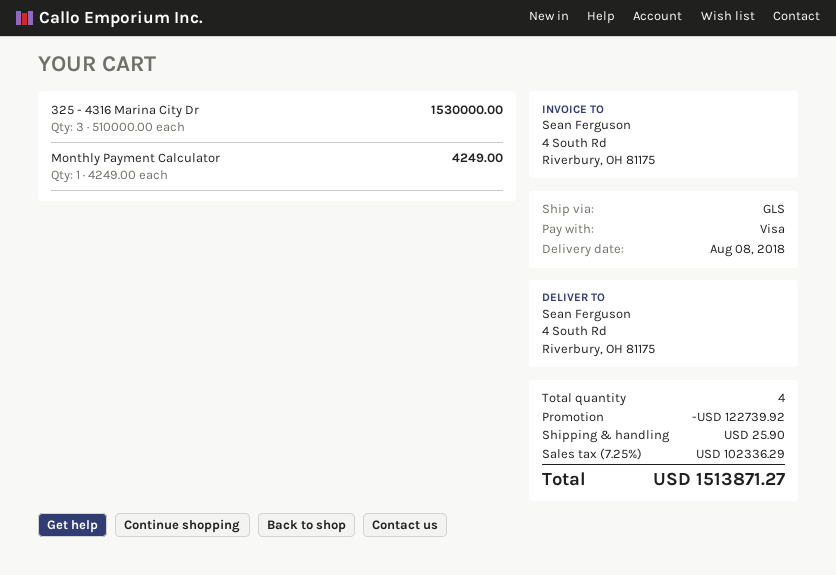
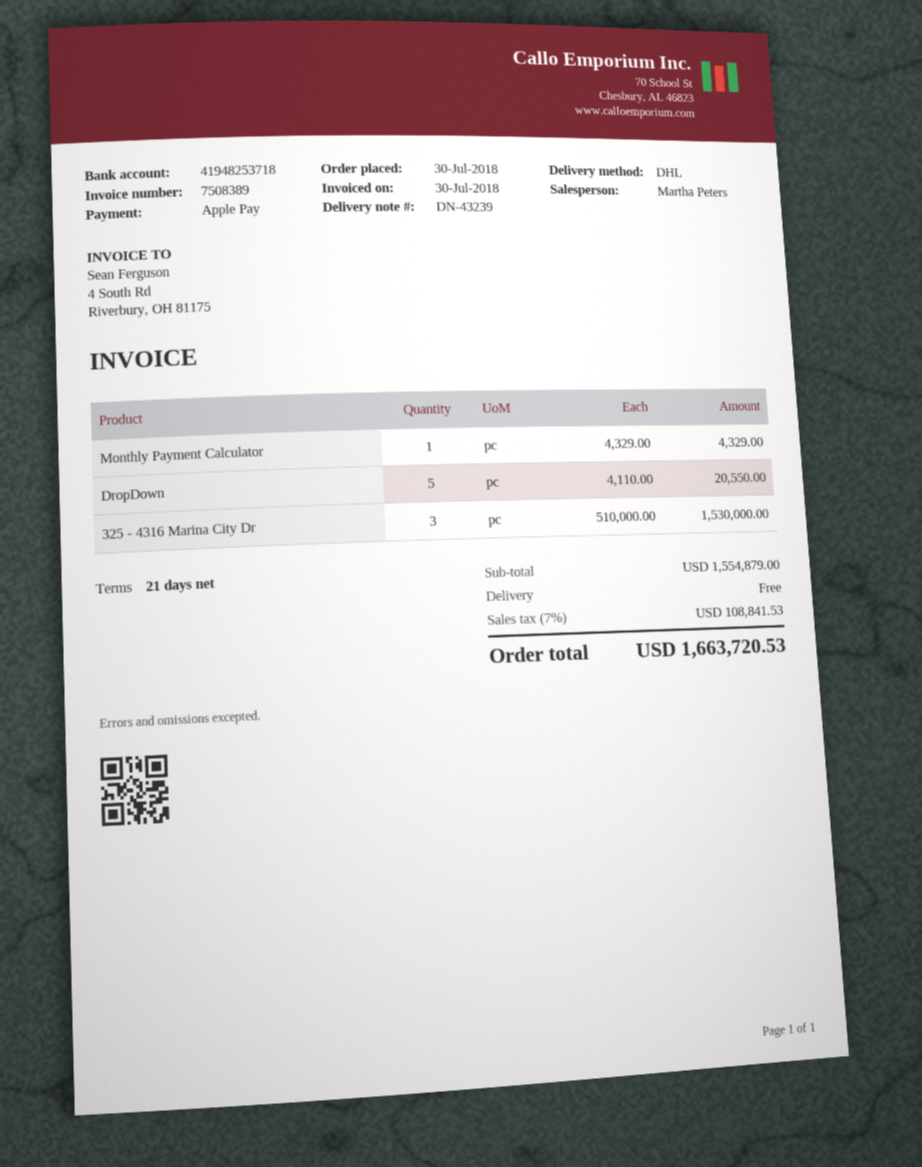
payment method: Visa -> Apple Pay
shipping method: GLS -> DHL
Monthly Payment Calculator: 1 x 4249.00 = 4249.00 -> 1 x 4329.00 = 4329.00
DropDown: none -> 5 x 4110.00 = 20550.00
discount: 122739.92 -> none
shipping: 25.90 -> 0.00
tax: 7.25% = 102336.29 -> 7% = 108841.53
total: 1513871.27 -> 1663720.53

